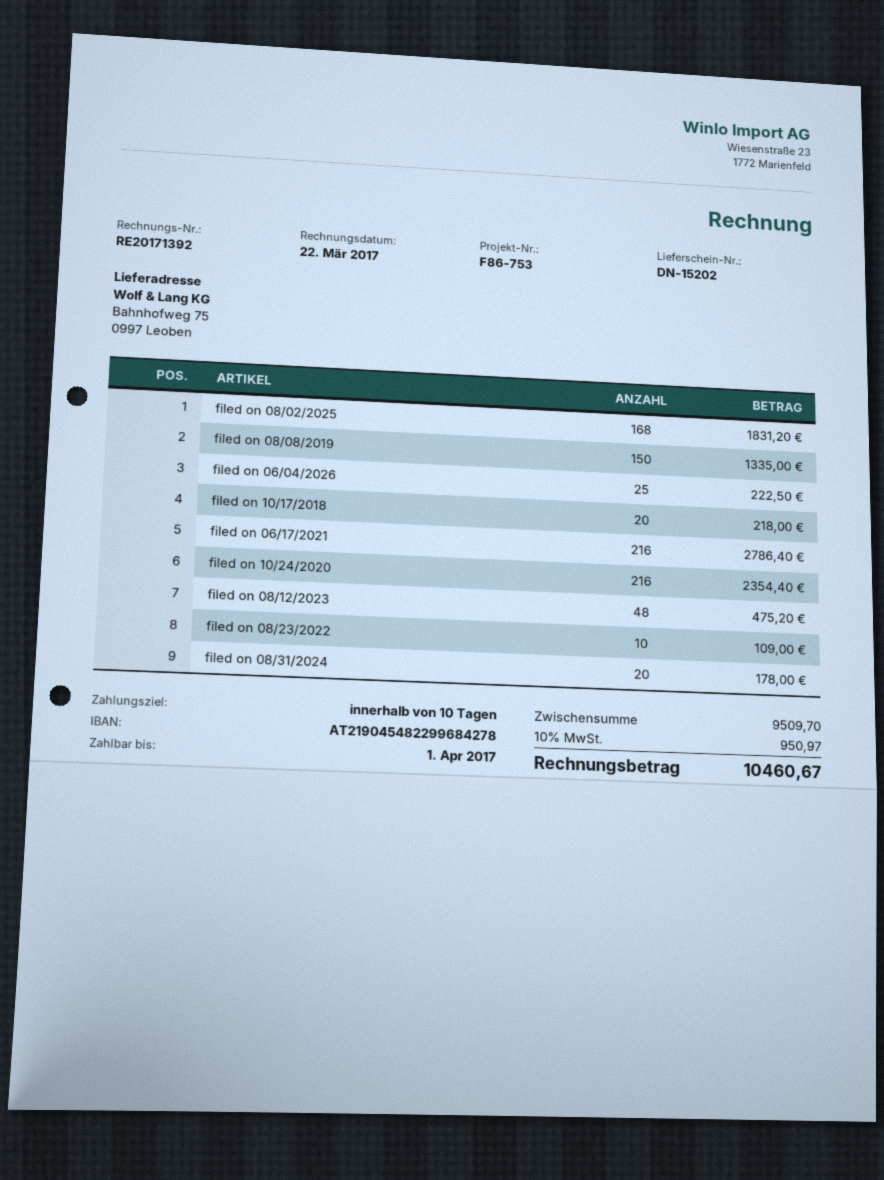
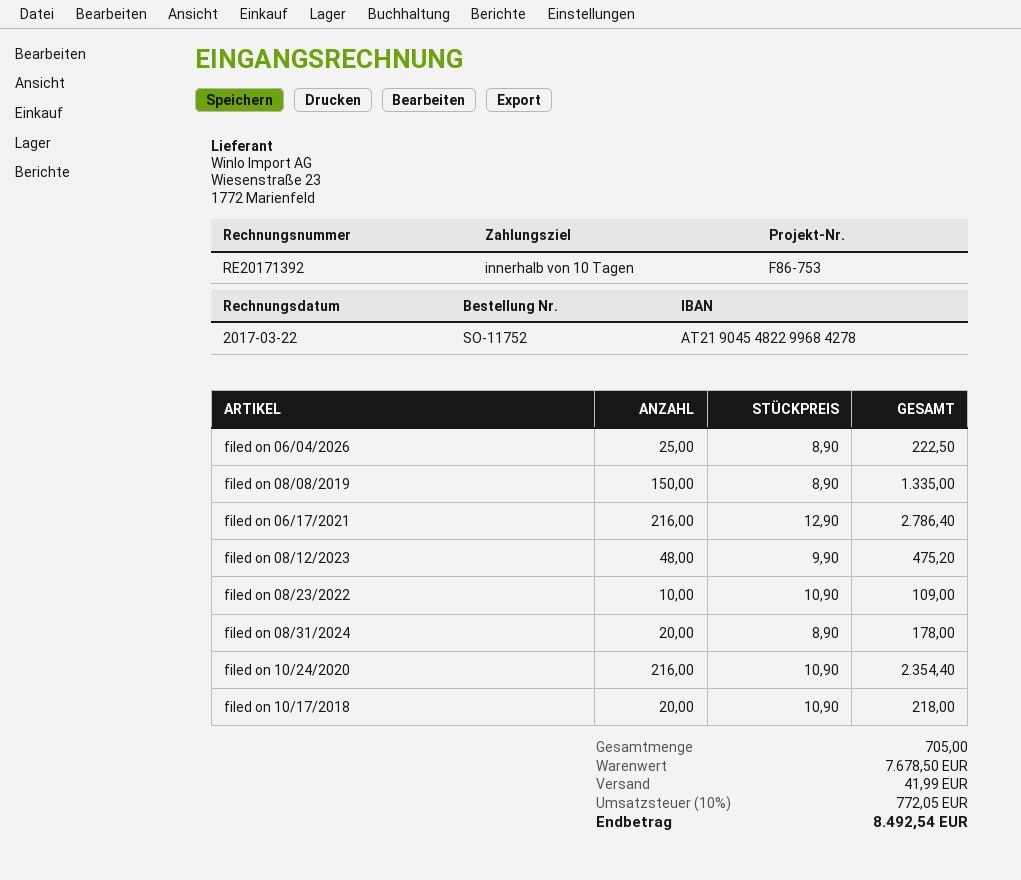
filed on 08/02/2025: 168 for 1831.20 -> none
subtotal: 9509.70 -> 7678.50
shipping: none -> 41.99
tax: 10% = 950.97 -> 10% = 772.05
total: 10460.67 -> 8492.54

